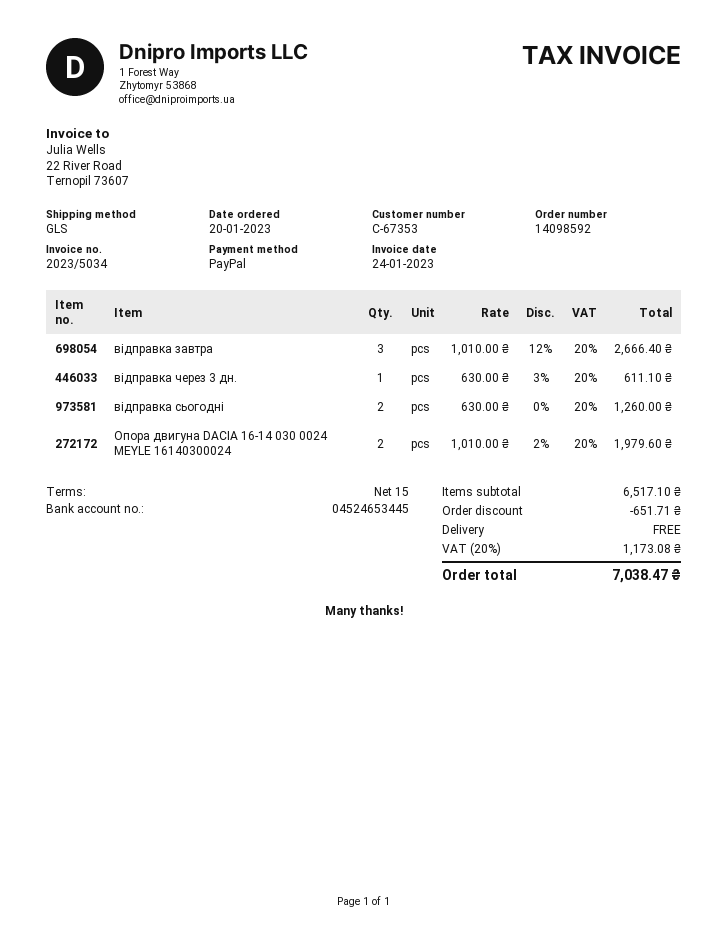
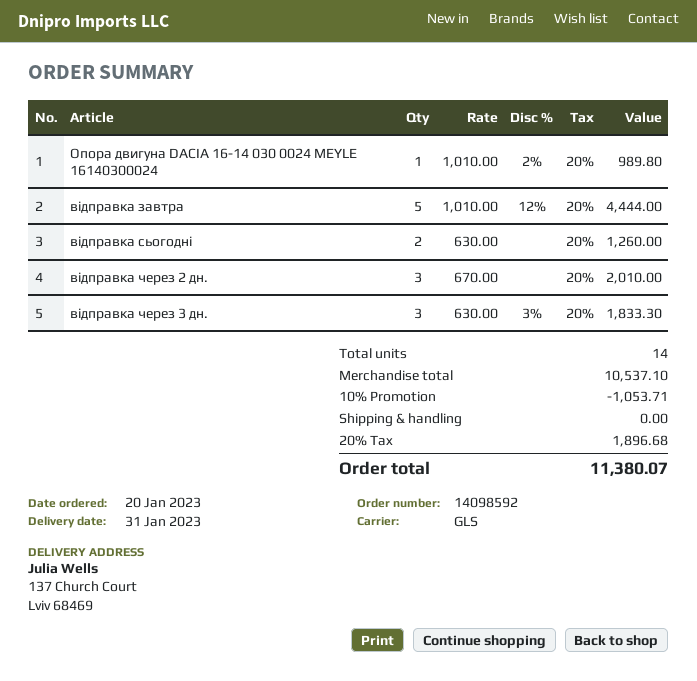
відправка завтра: 3 x 1010.00 - 12% = 2666.40 -> 5 x 1010.00 - 12% = 4444.00
відправка через 3 дн.: 1 x 630.00 - 3% = 611.10 -> 3 x 630.00 - 3% = 1833.30
Опора двигуна DACIA 16-14 030 0024 MEYLE 16140300024: 2 x 1010.00 - 2% = 1979.60 -> 1 x 1010.00 - 2% = 989.80
відправка через 2 дн.: none -> 3 x 670.00 = 2010.00
subtotal: 6517.10 -> 10537.10
discount: 651.71 -> 1053.71
tax: 20% = 1173.08 -> 20% = 1896.68
total: 7038.47 -> 11380.07

